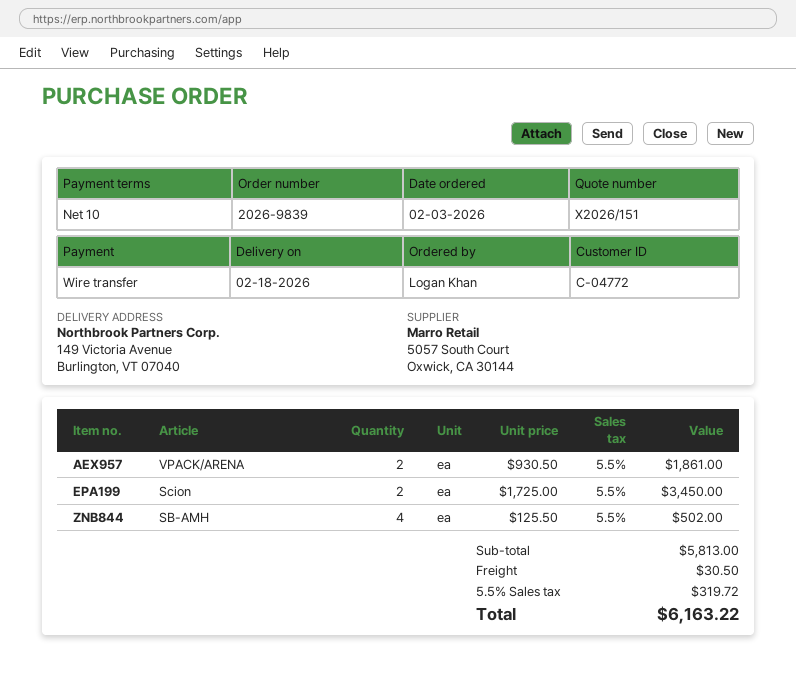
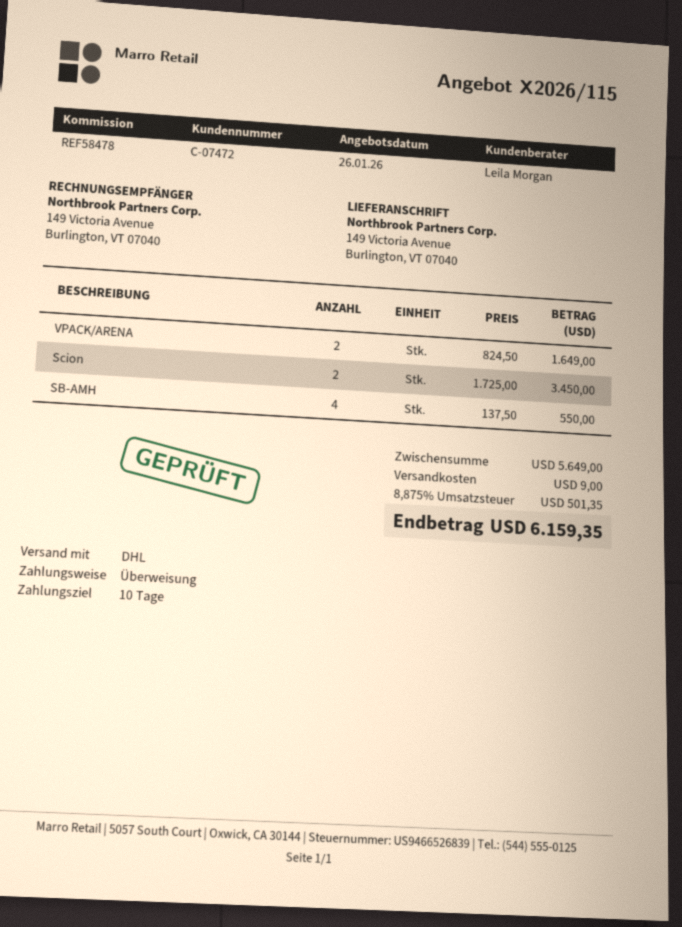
quote number: X2026/151 -> X2026/115
customer number: C-04772 -> C-07472
VPACK/ARENA: 2 x 930.50 = 1861.00 -> 2 x 824.50 = 1649.00
SB-AMH: 4 x 125.50 = 502.00 -> 4 x 137.50 = 550.00
subtotal: 5813.00 -> 5649.00
shipping: 30.50 -> 9.00
tax: 5.5% = 319.72 -> 8.875% = 501.35
total: 6163.22 -> 6159.35

